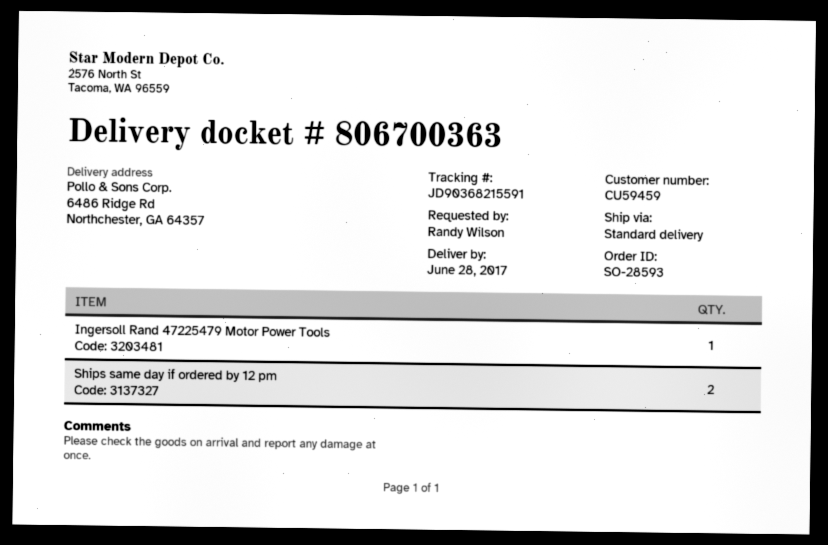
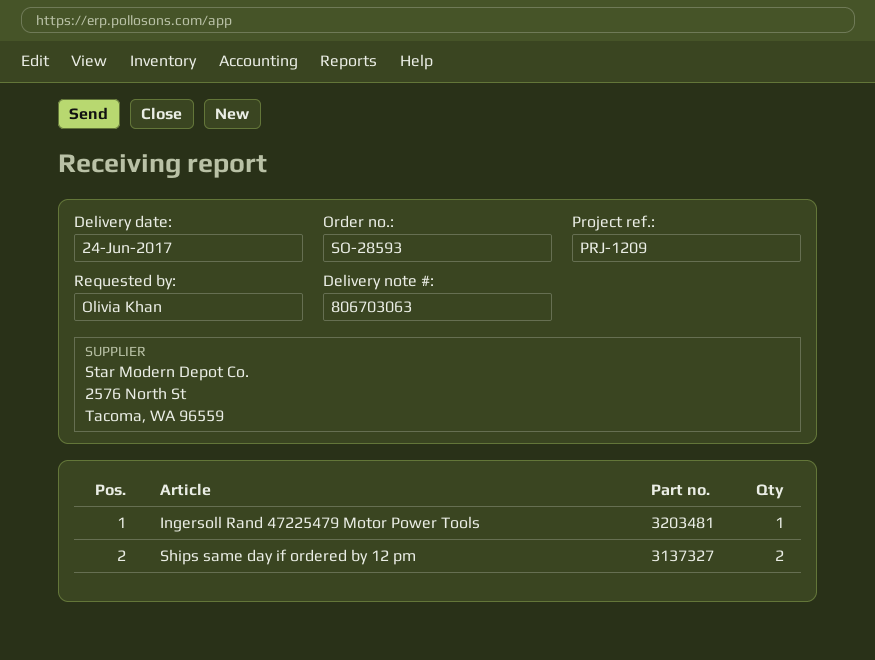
delivery note number: 806700363 -> 806703063
delivery date: 2017-06-28 -> 2017-06-24
ordered by: Randy Wilson -> Olivia Khan

